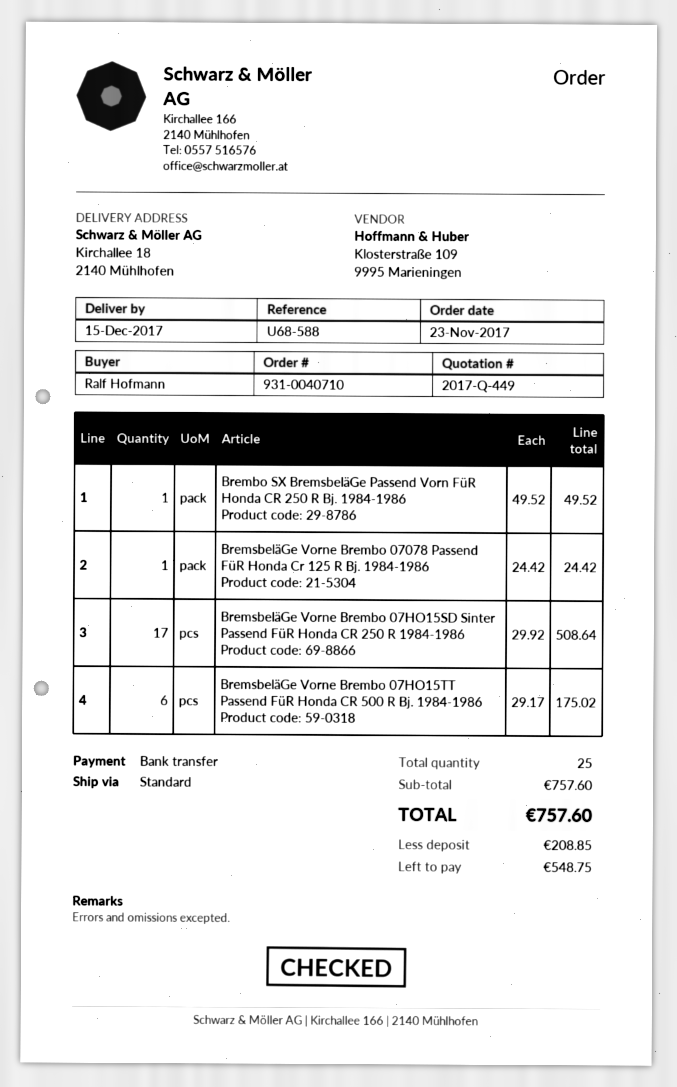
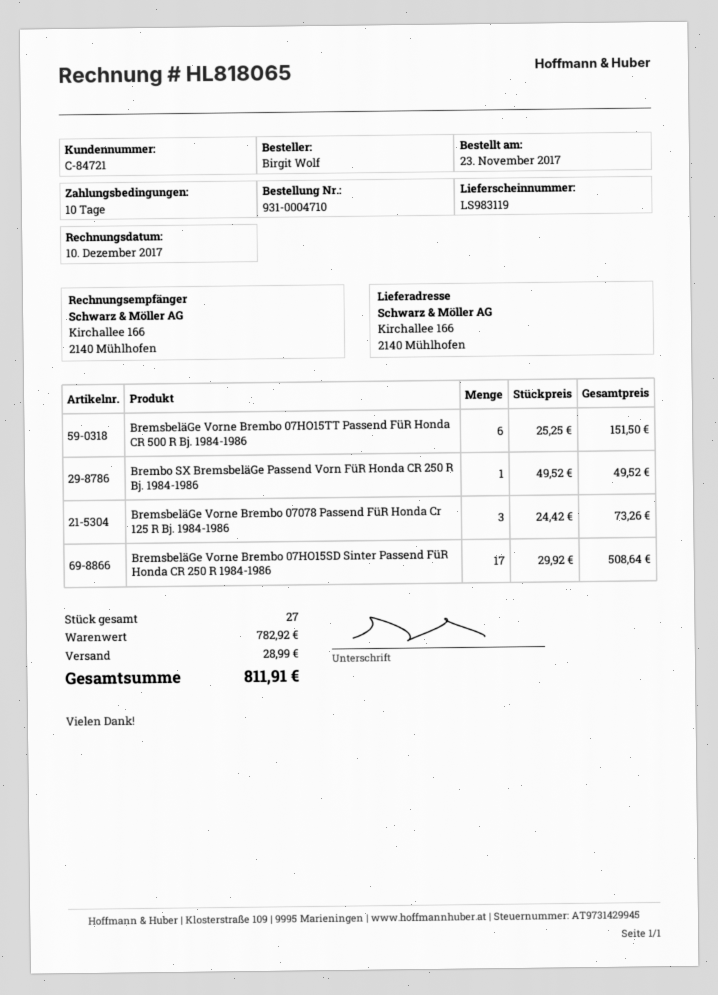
order number: 931-0040710 -> 931-0004710
ordered by: Ralf Hofmann -> Birgit Wolf
ship to: Kirchallee 18, 2140 Mühlhofen -> Kirchallee 166, 2140 Mühlhofen
BremsbeläGe Vorne Brembo 07078 Passend FüR Honda Cr 125 R Bj. 1984-1986: 1 x 24.42 = 24.42 -> 3 x 24.42 = 73.26
BremsbeläGe Vorne Brembo 07HO15TT Passend FüR Honda CR 500 R Bj. 1984-1986: 6 x 29.17 = 175.02 -> 6 x 25.25 = 151.50
total quantity: 25 -> 27
subtotal: 757.60 -> 782.92
shipping: none -> 28.99
total: 757.60 -> 811.91

